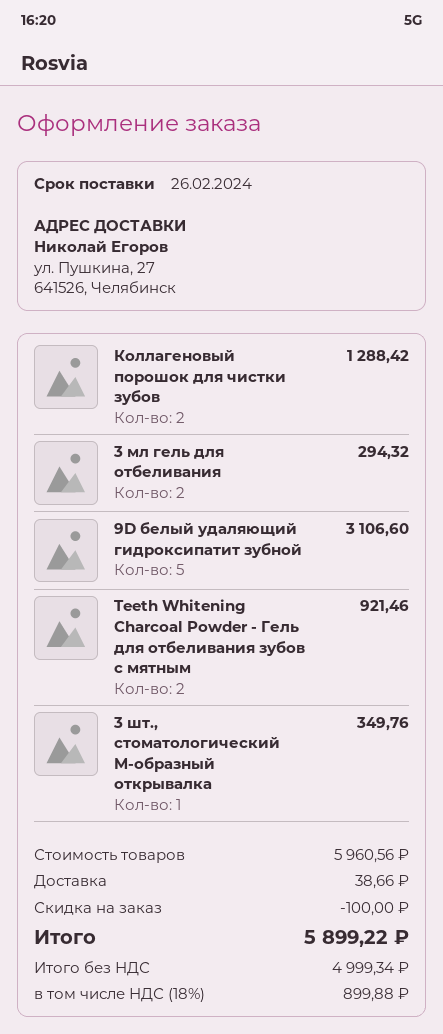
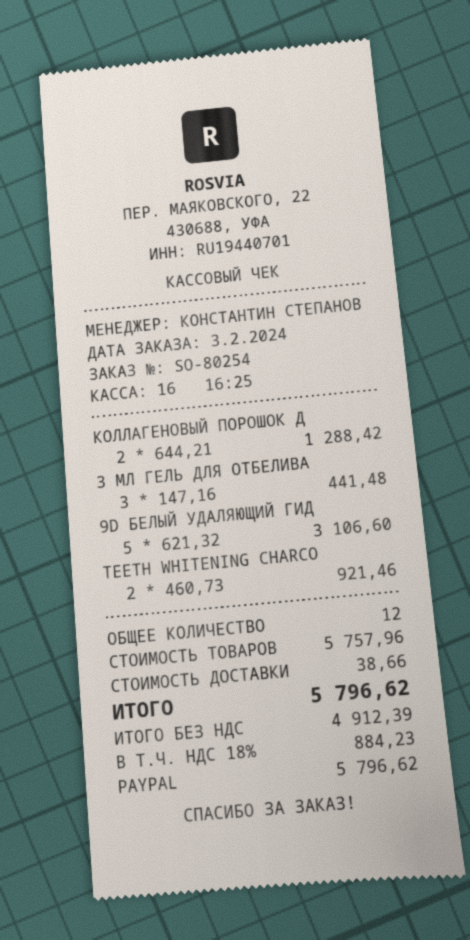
3 мл гель для отбеливания: 2 for 294.32 -> 3 for 441.48
3 шт., стоматологический M-образный открывалка: 1 for 349.76 -> none
subtotal: 5960.56 -> 5757.96
discount: 100.00 -> none
net: 4999.34 -> 4912.39
tax: 18% = 899.88 -> 18% = 884.23
total: 5899.22 -> 5796.62

